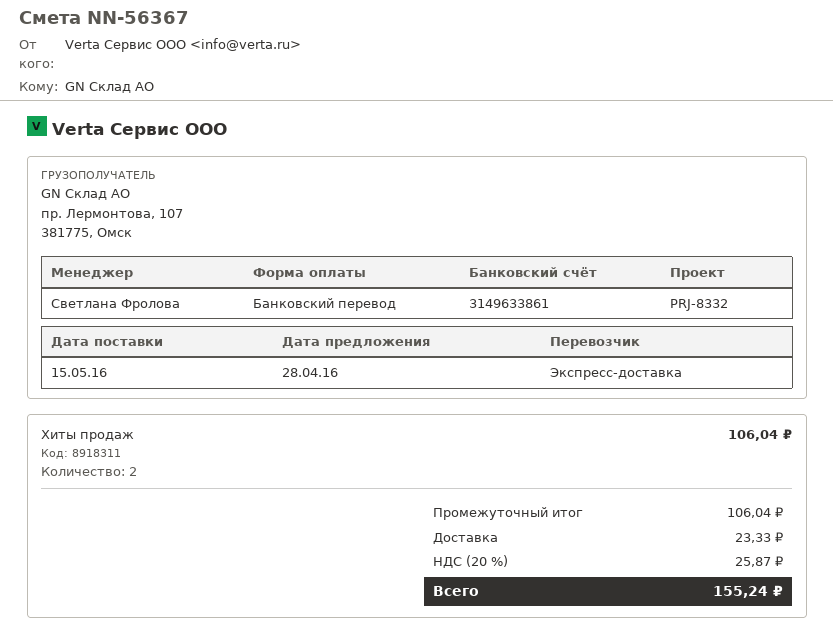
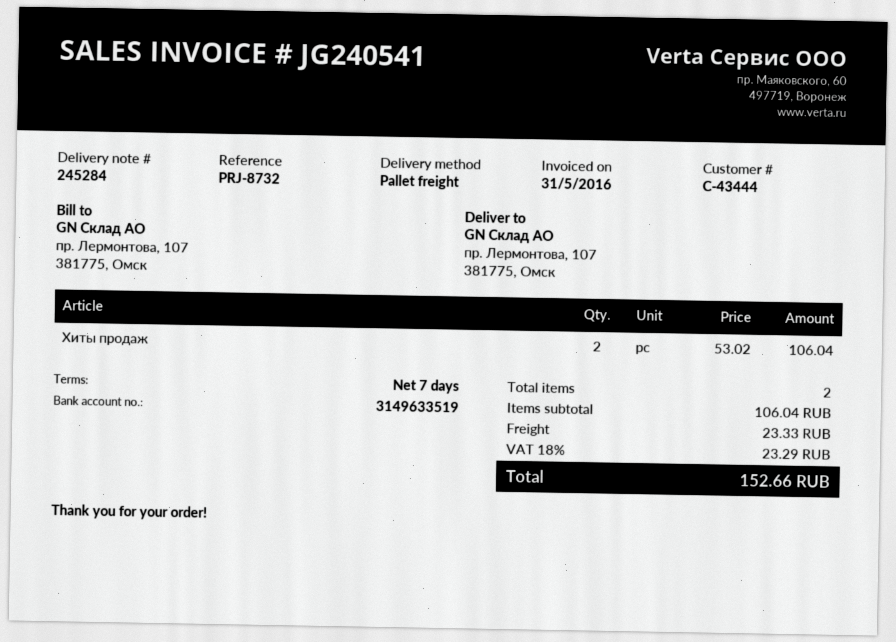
reference: PRJ-8332 -> PRJ-8732
bank account: 3149633861 -> 3149633519
shipping method: express -> pallet freight
tax: 20% = 25.87 -> 18% = 23.29
total: 155.24 -> 152.66

